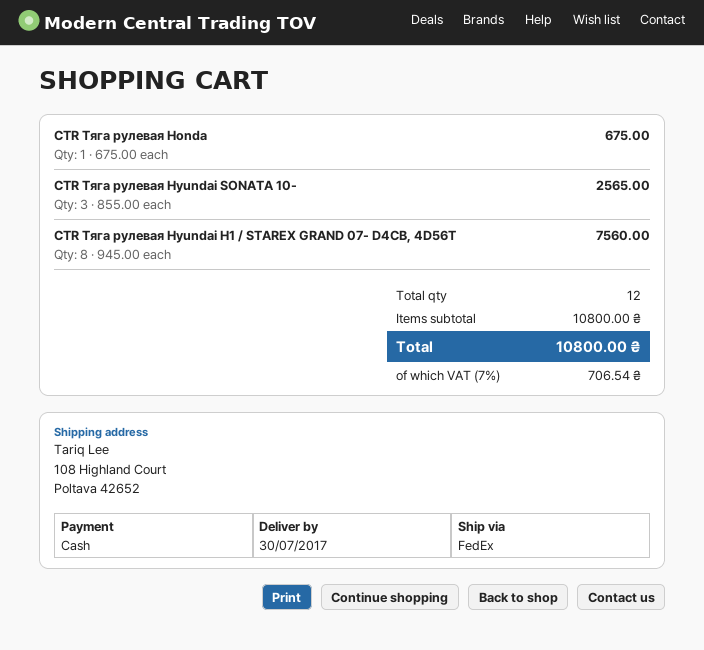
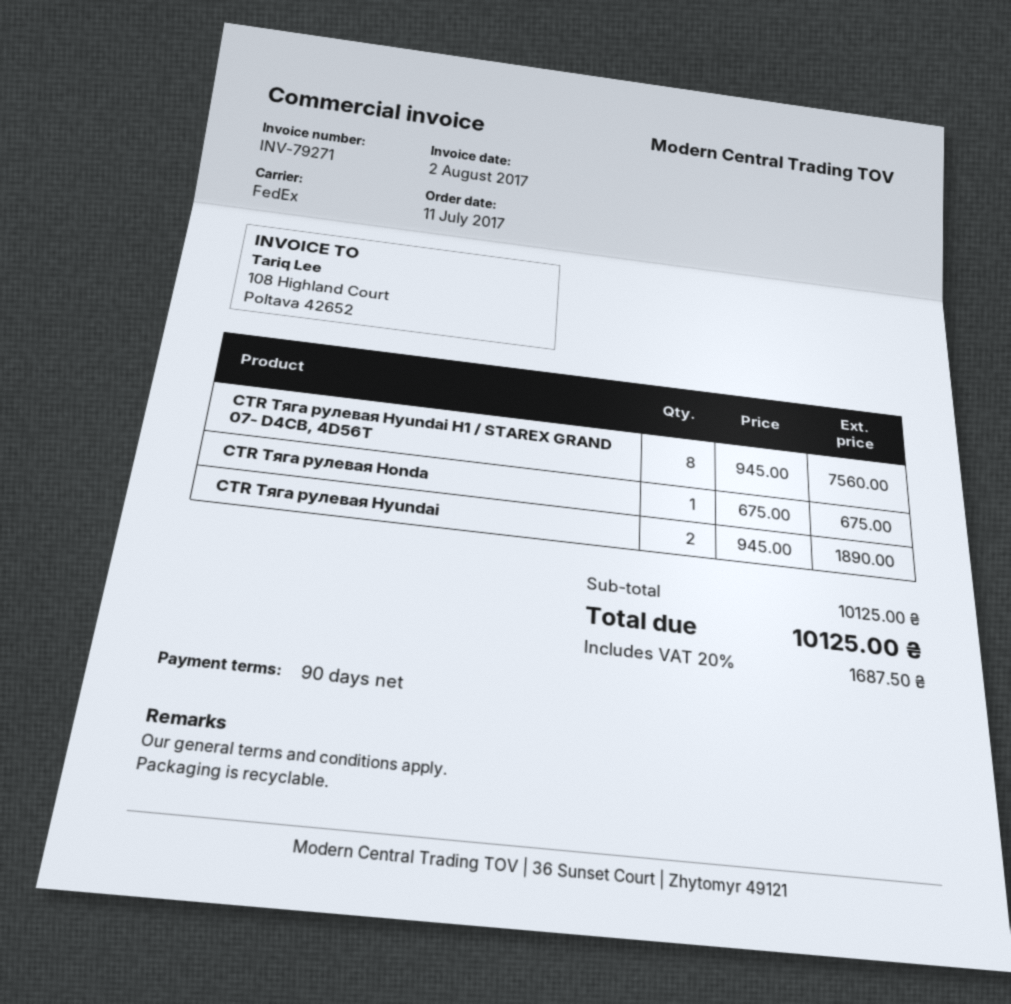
CTR Тяга рулевая Hyundai SONATA 10-: 3 x 855.00 = 2565.00 -> none
CTR Тяга рулевая Hyundai: none -> 2 x 945.00 = 1890.00
subtotal: 10800.00 -> 10125.00
tax: 7% = 706.54 -> 20% = 1687.50
total: 10800.00 -> 10125.00

